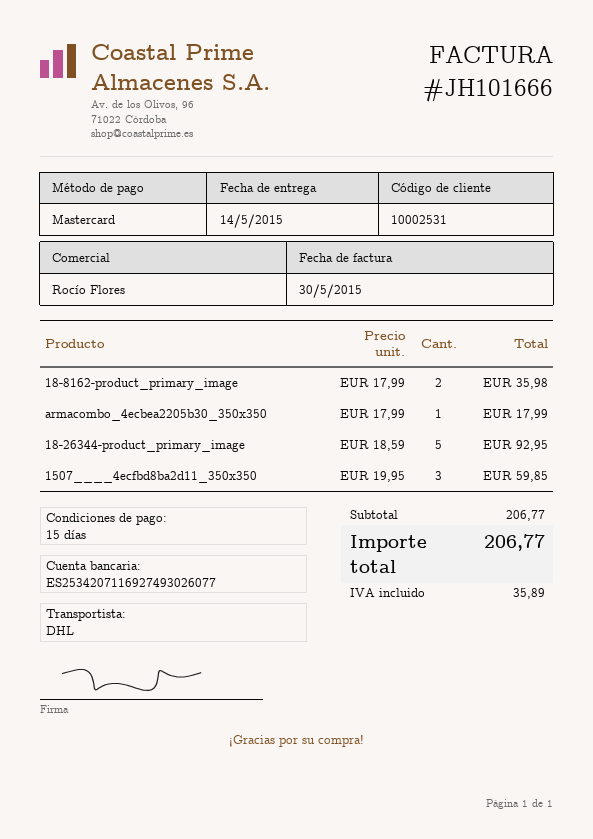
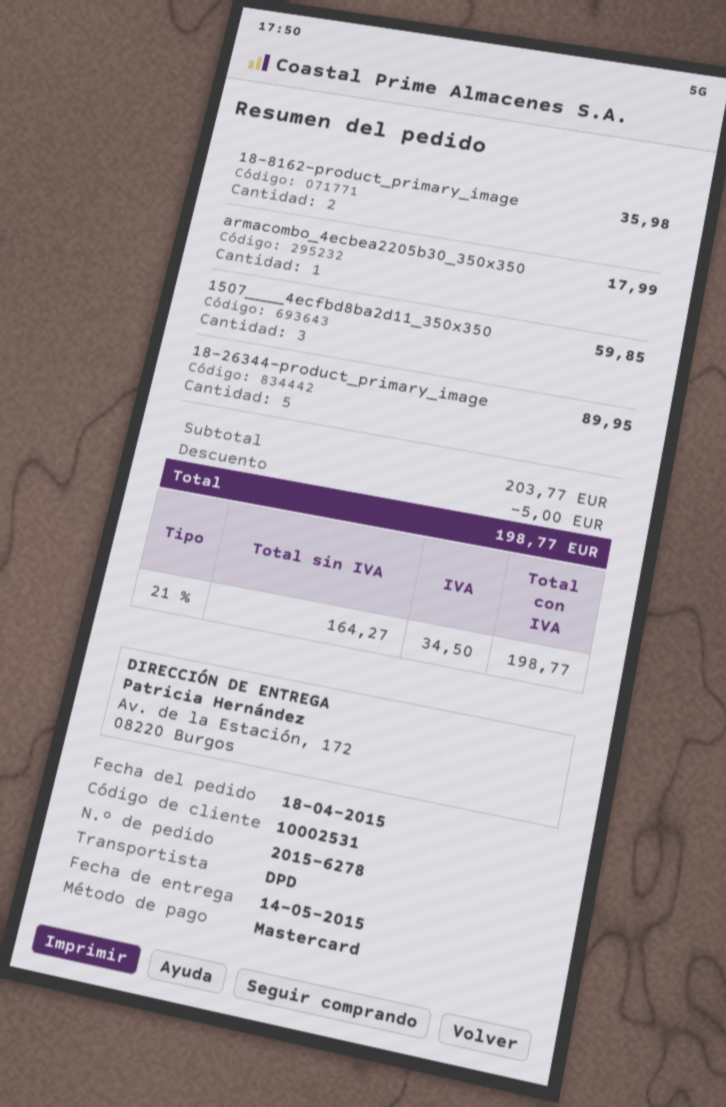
shipping method: DHL -> DPD
18-26344-product_primary_image: 5 for 92.95 -> 5 for 89.95
subtotal: 206.77 -> 203.77
discount: none -> 5.00
tax: 35.89 -> 34.50
total: 206.77 -> 198.77

